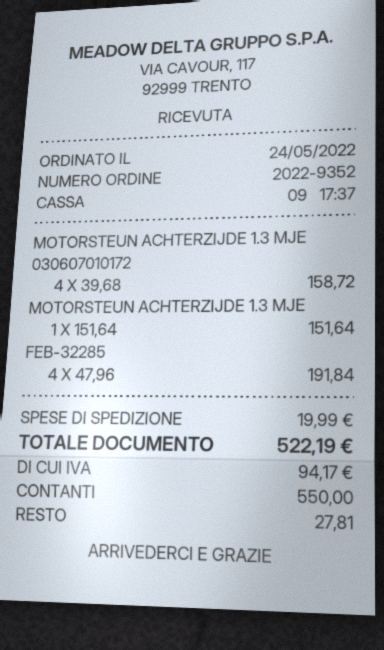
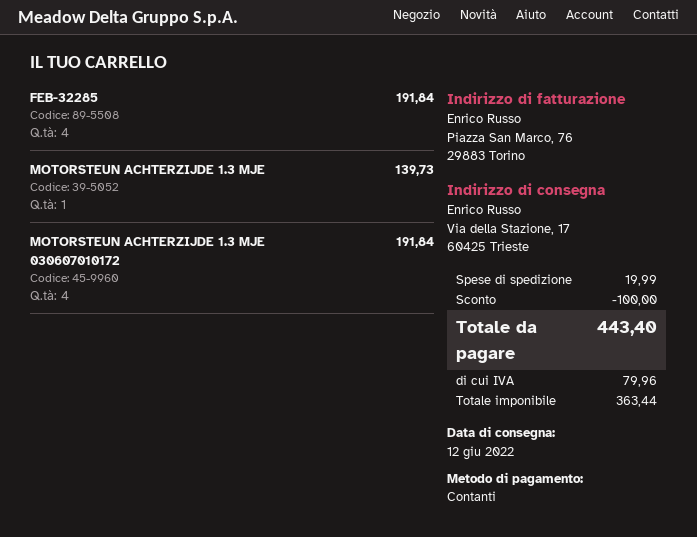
MOTORSTEUN ACHTERZIJDE 1.3 MJE 030607010172: 4 for 158.72 -> 4 for 191.84
MOTORSTEUN ACHTERZIJDE 1.3 MJE: 1 for 151.64 -> 1 for 139.73
discount: none -> 100.00
tax: 94.17 -> 79.96
total: 522.19 -> 443.40

